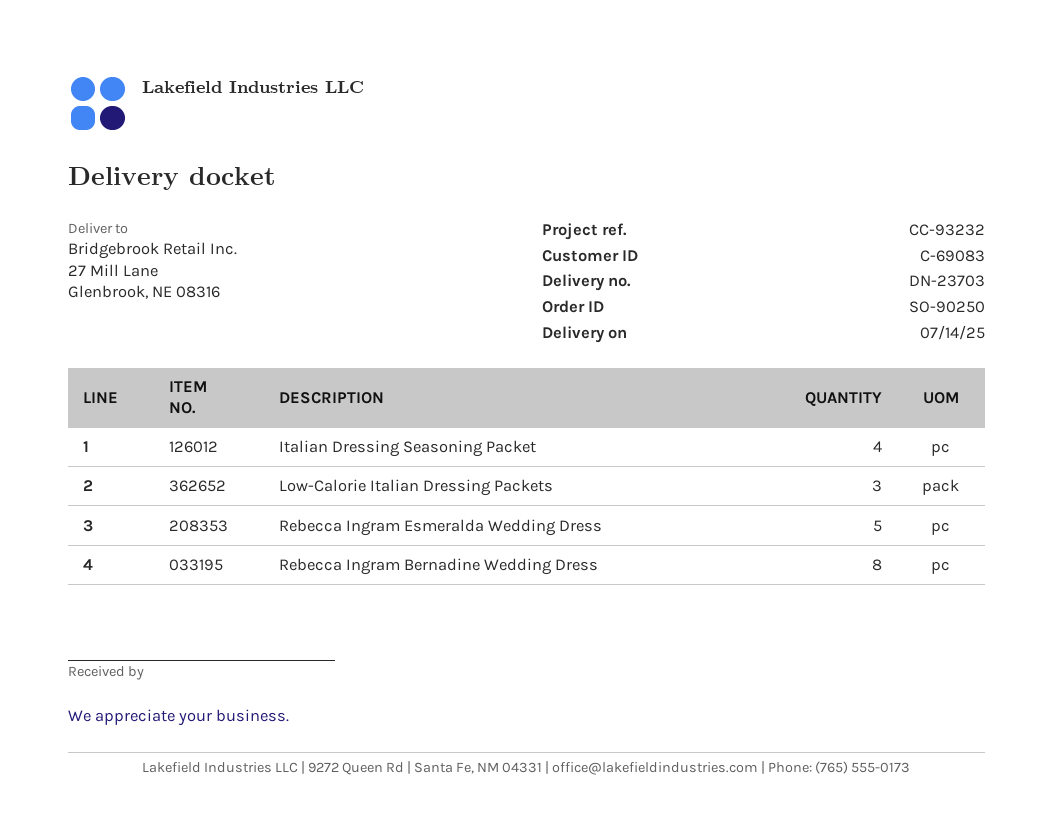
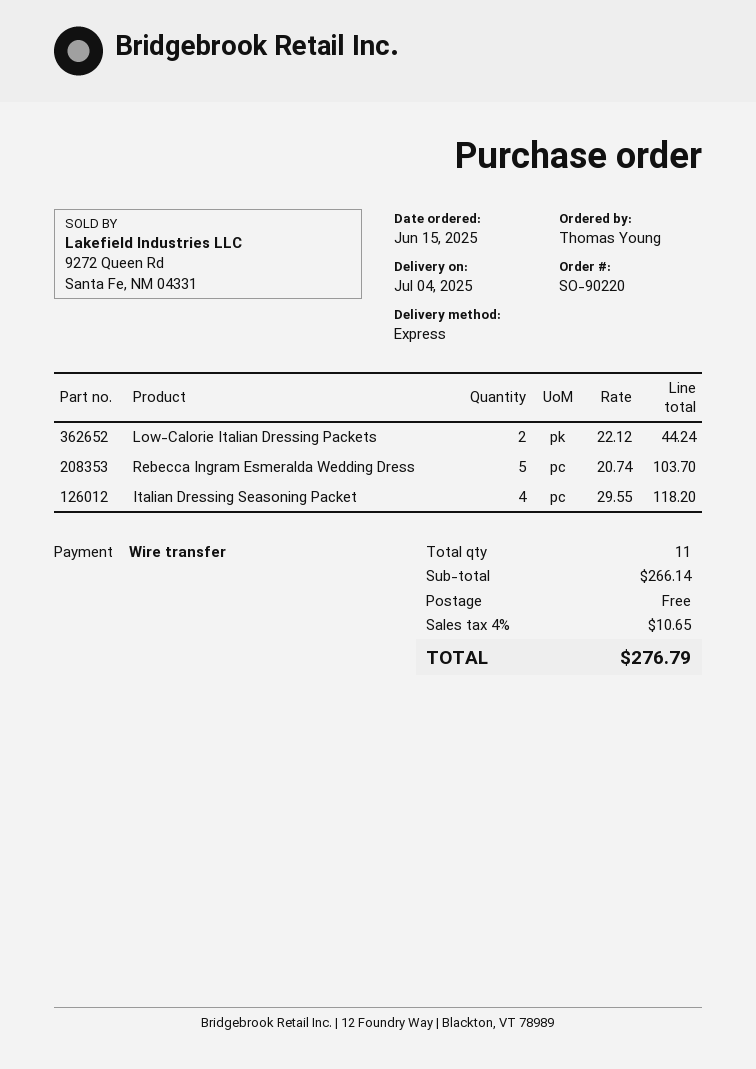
order number: SO-90250 -> SO-90220
delivery date: 2025-07-14 -> 2025-07-04
Low-Calorie Italian Dressing Packets: 3 -> 2
Rebecca Ingram Bernadine Wedding Dress: 8 -> none

